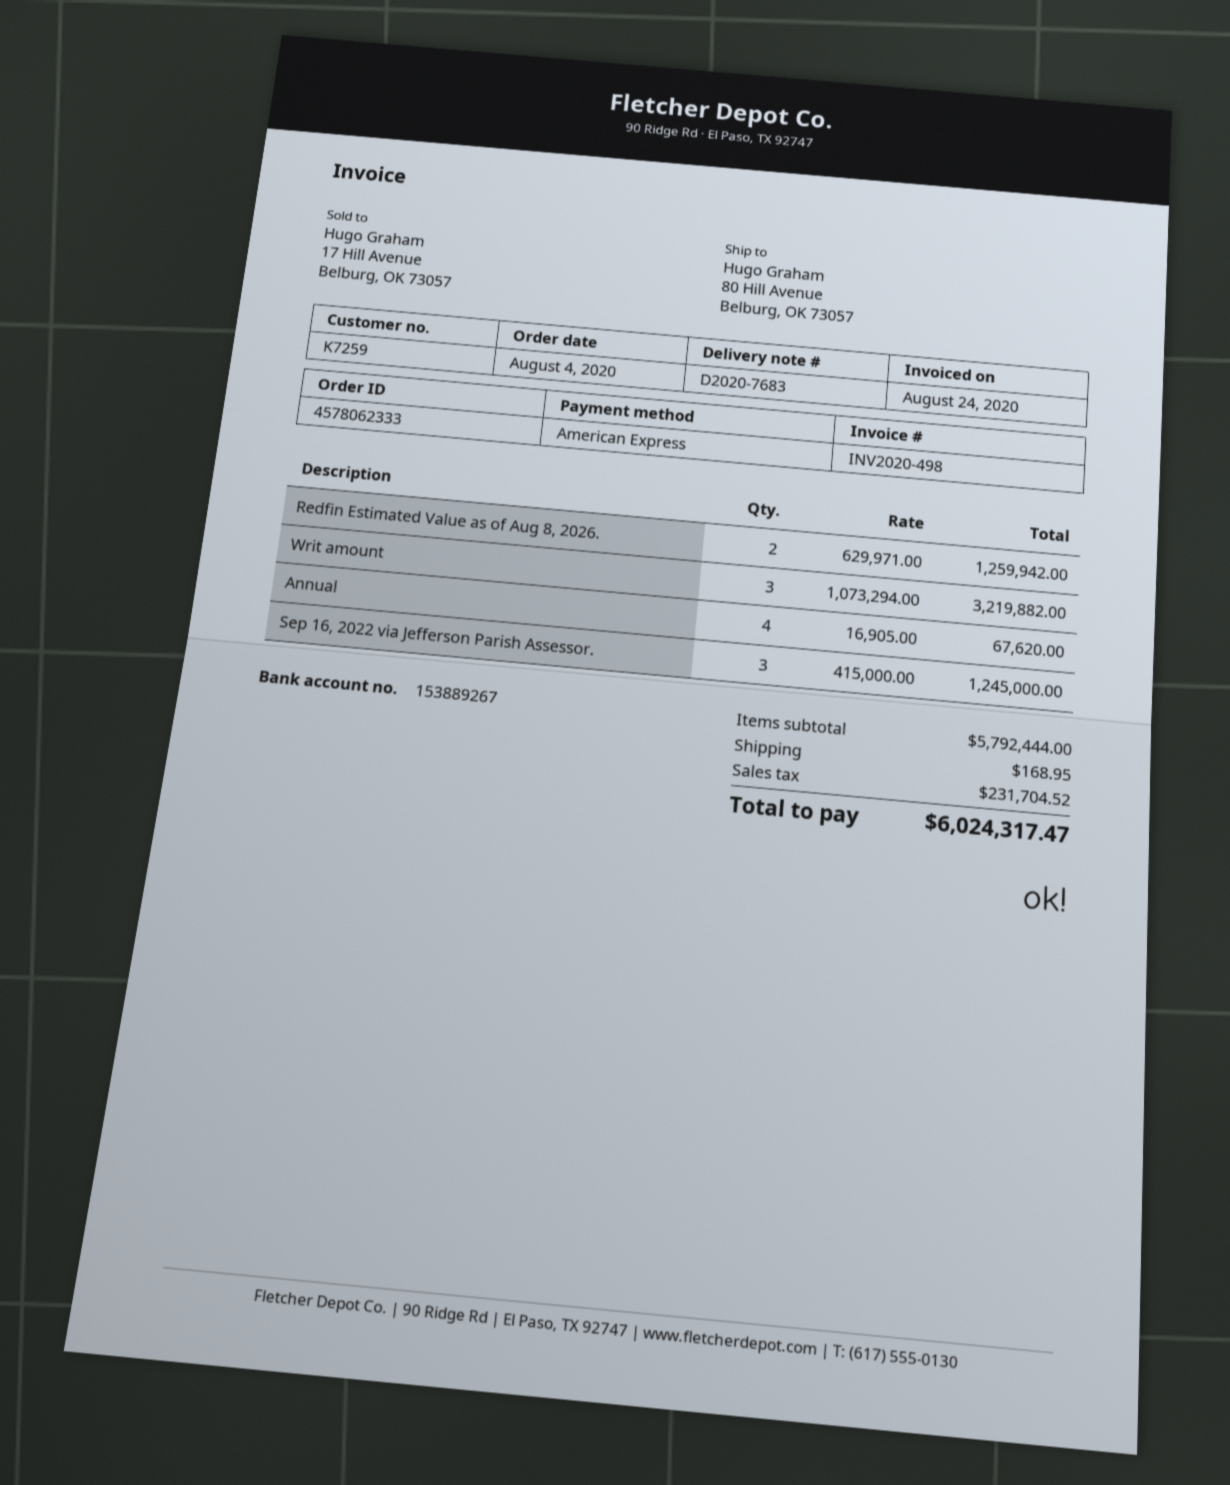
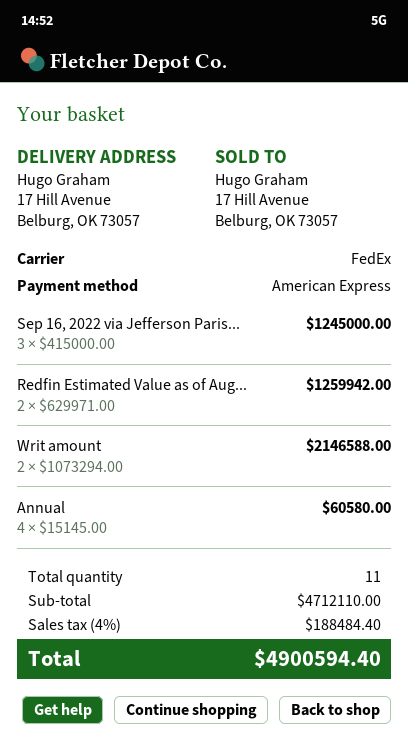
ship to: 80 Hill Avenue, Belburg, OK 73057 -> 17 Hill Avenue, Belburg, OK 73057
Writ amount: 3 x 1073294.00 = 3219882.00 -> 2 x 1073294.00 = 2146588.00
Annual: 4 x 16905.00 = 67620.00 -> 4 x 15145.00 = 60580.00
subtotal: 5792444.00 -> 4712110.00
shipping: 168.95 -> none
tax: 231704.52 -> 188484.40
total: 6024317.47 -> 4900594.40

